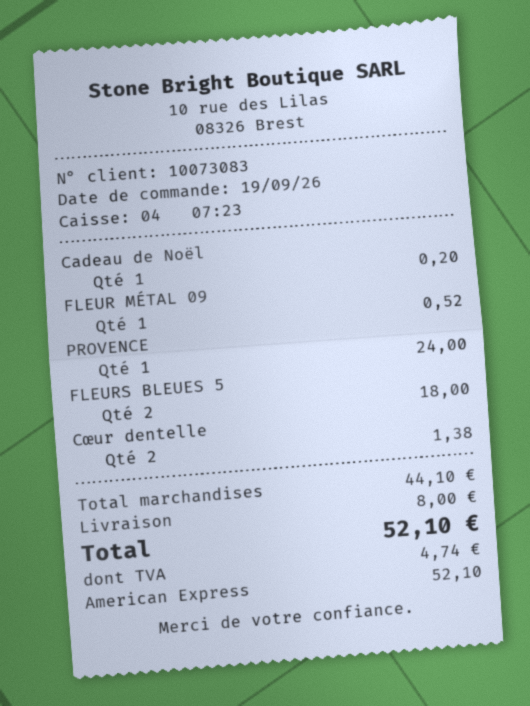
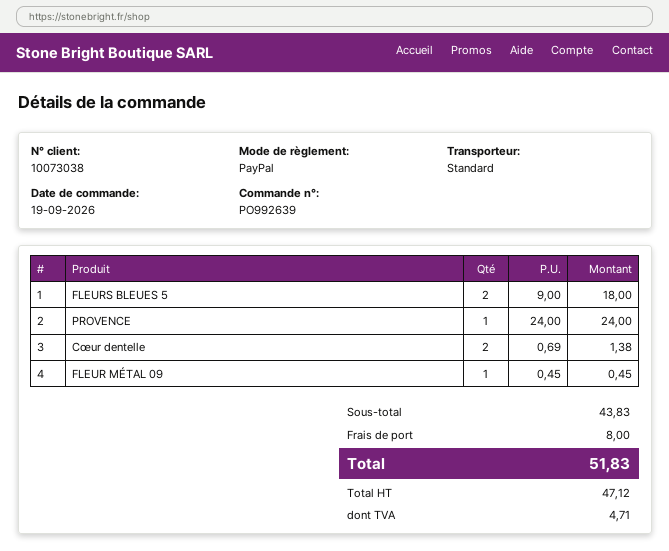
customer number: 10073083 -> 10073038
payment method: American Express -> PayPal
Cadeau de Noël: 1 for 0.20 -> none
FLEUR MÉTAL 09: 1 for 0.52 -> 1 for 0.45
subtotal: 44.10 -> 43.83
tax: 4.74 -> 4.71
total: 52.10 -> 51.83

